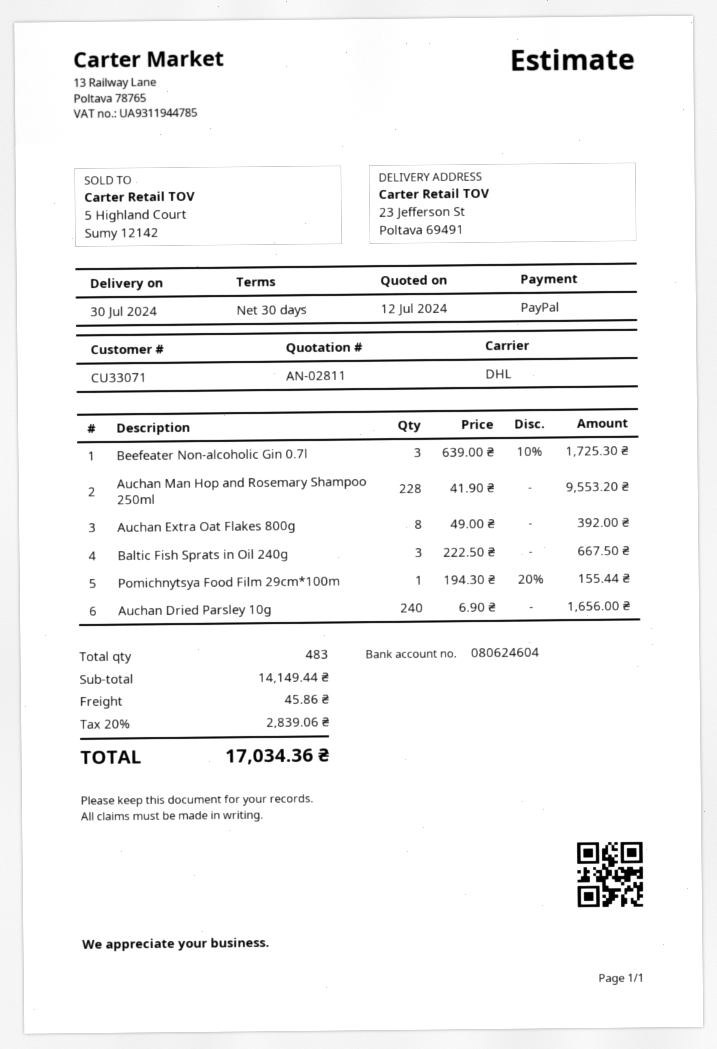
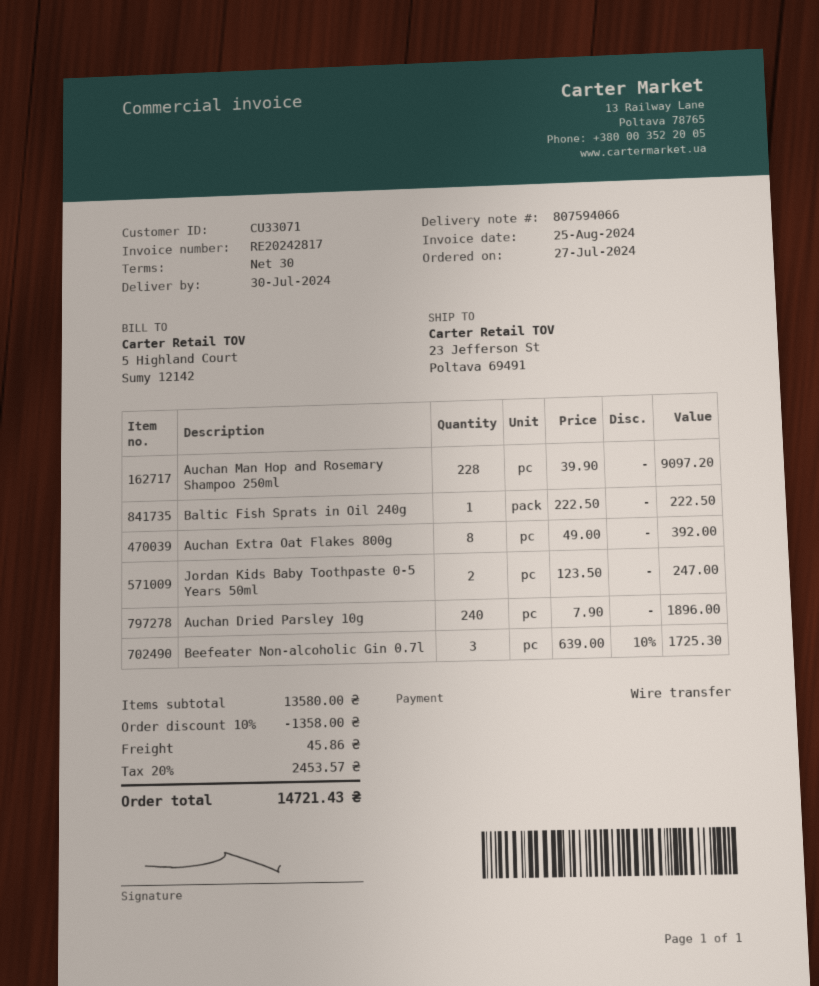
payment method: PayPal -> bank transfer
Auchan Man Hop and Rosemary Shampoo 250ml: 228 x 41.90 = 9553.20 -> 228 x 39.90 = 9097.20
Baltic Fish Sprats in Oil 240g: 3 x 222.50 = 667.50 -> 1 x 222.50 = 222.50
Pomichnytsya Food Film 29cm*100m: 1 x 194.30 - 20% = 155.44 -> none
Auchan Dried Parsley 10g: 240 x 6.90 = 1656.00 -> 240 x 7.90 = 1896.00
Jordan Kids Baby Toothpaste 0-5 Years 50ml: none -> 2 x 123.50 = 247.00
subtotal: 14149.44 -> 13580.00
discount: none -> 10% = 1358.00
tax: 20% = 2839.06 -> 20% = 2453.57
total: 17034.36 -> 14721.43

